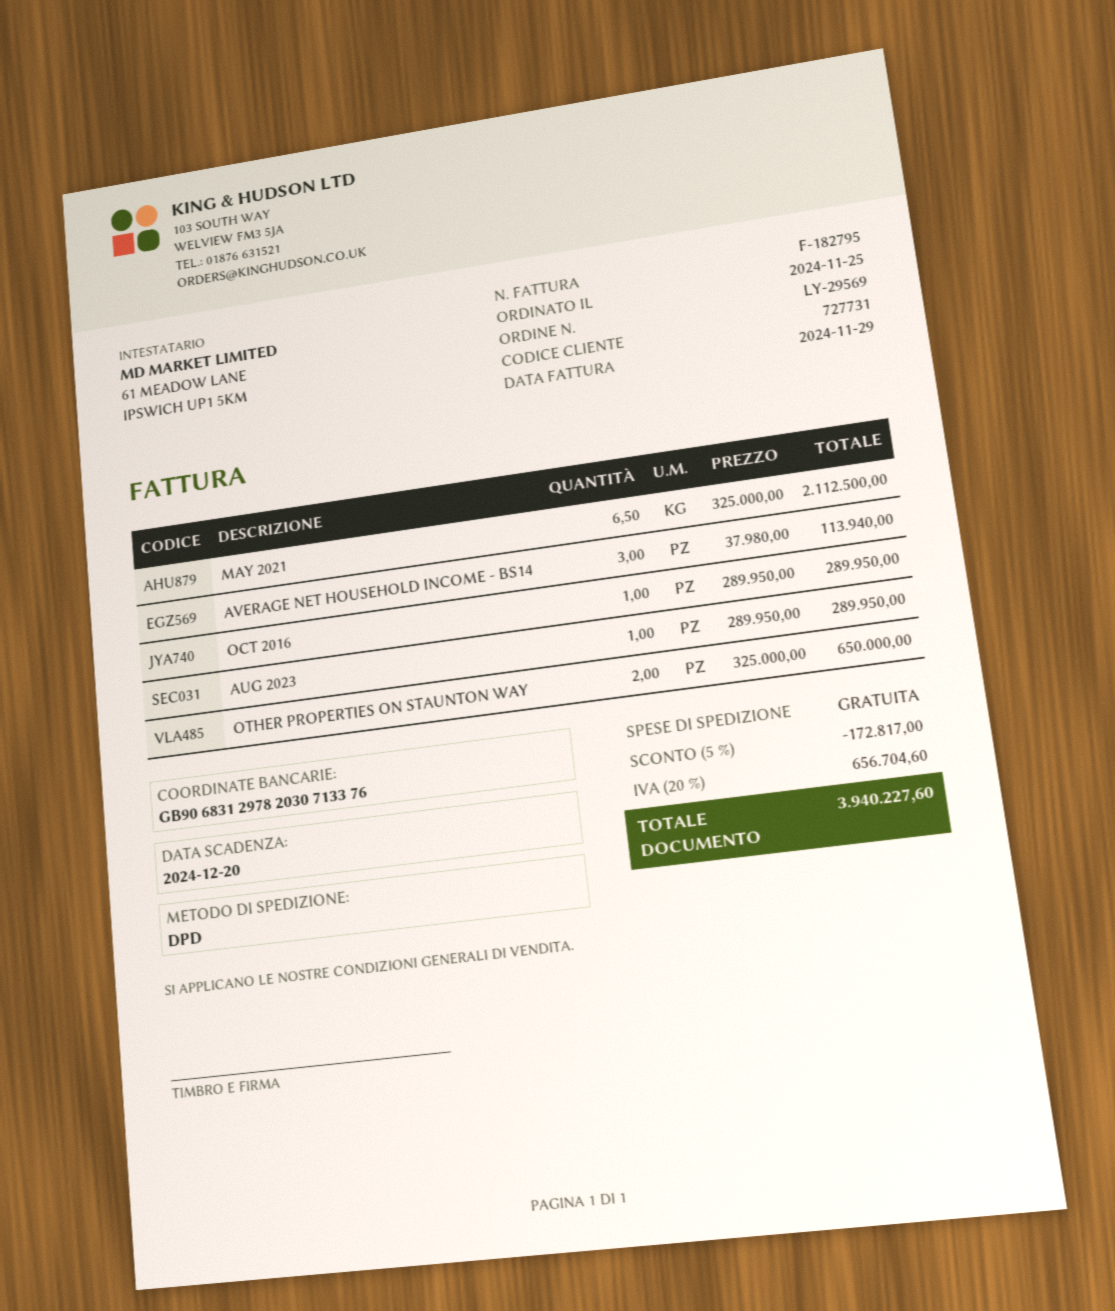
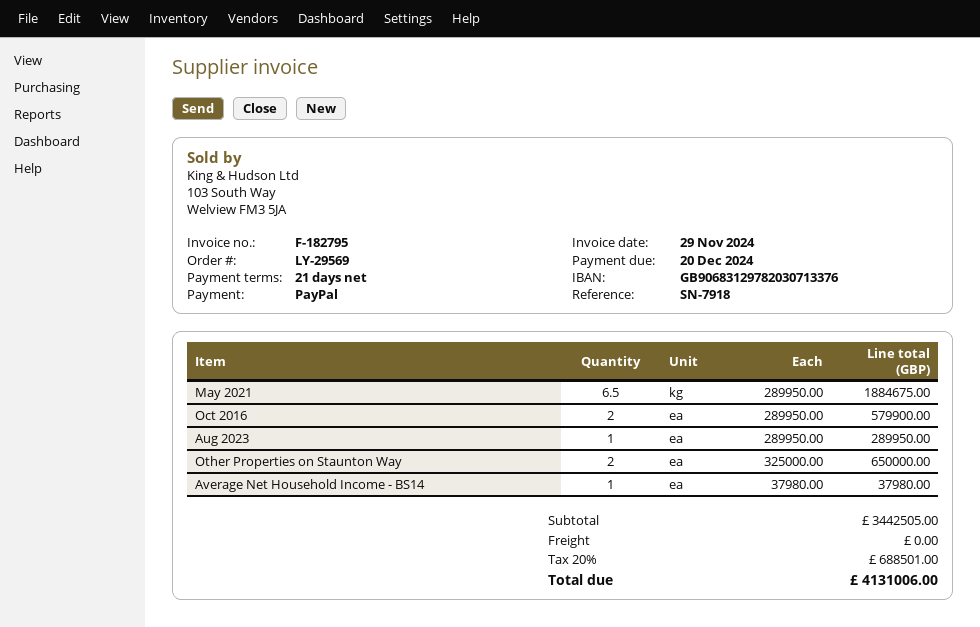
MAY 2021: 6.5 x 325000.00 = 2112500.00 -> 6.5 x 289950.00 = 1884675.00
AVERAGE NET HOUSEHOLD INCOME - BS14: 3 x 37980.00 = 113940.00 -> 1 x 37980.00 = 37980.00
OCT 2016: 1 x 289950.00 = 289950.00 -> 2 x 289950.00 = 579900.00
discount: 5% = 172817.00 -> none
tax: 20% = 656704.60 -> 20% = 688501.00
total: 3940227.60 -> 4131006.00

